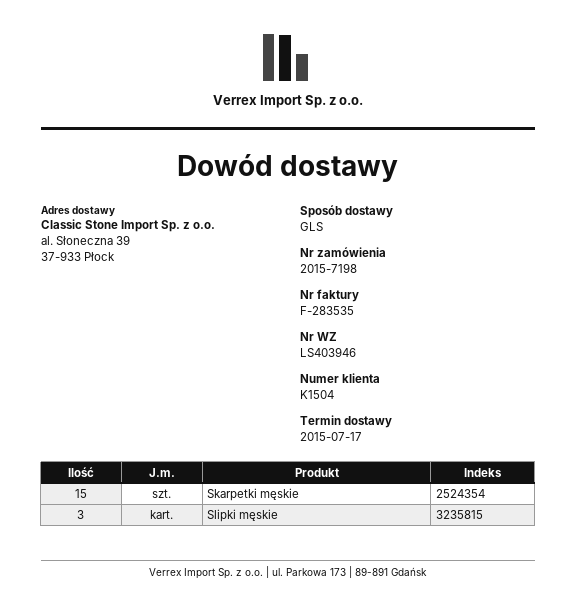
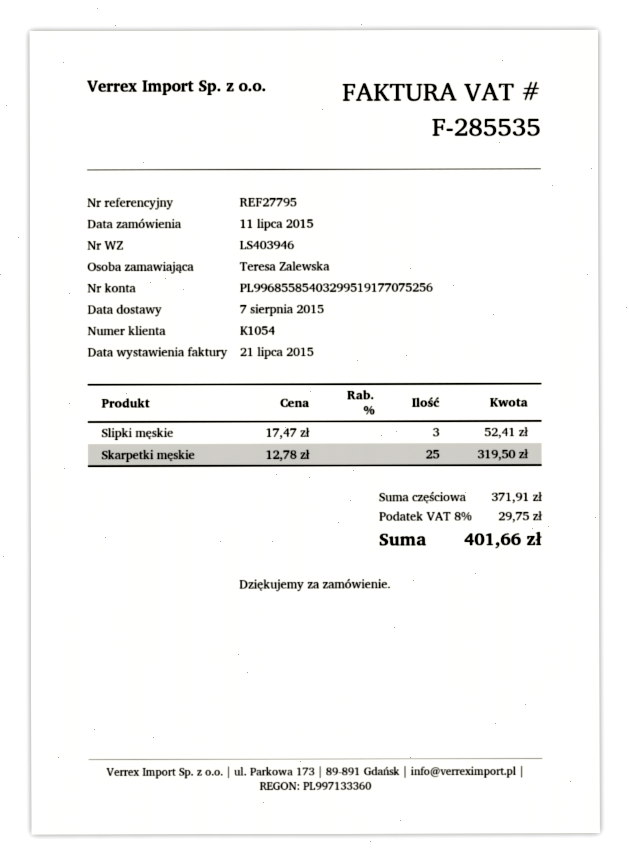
delivery date: 2015-07-17 -> 2015-08-07
invoice number: F-283535 -> F-285535
customer number: K1504 -> K1054
Skarpetki męskie: 15 -> 25

